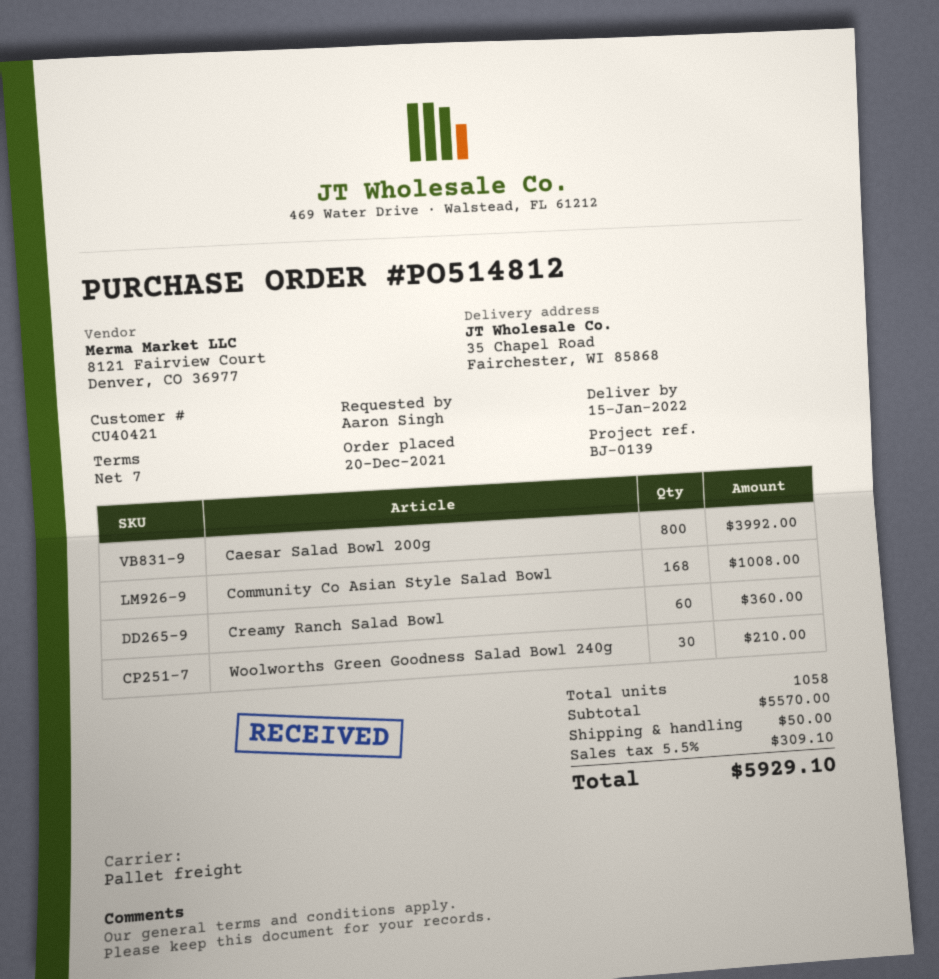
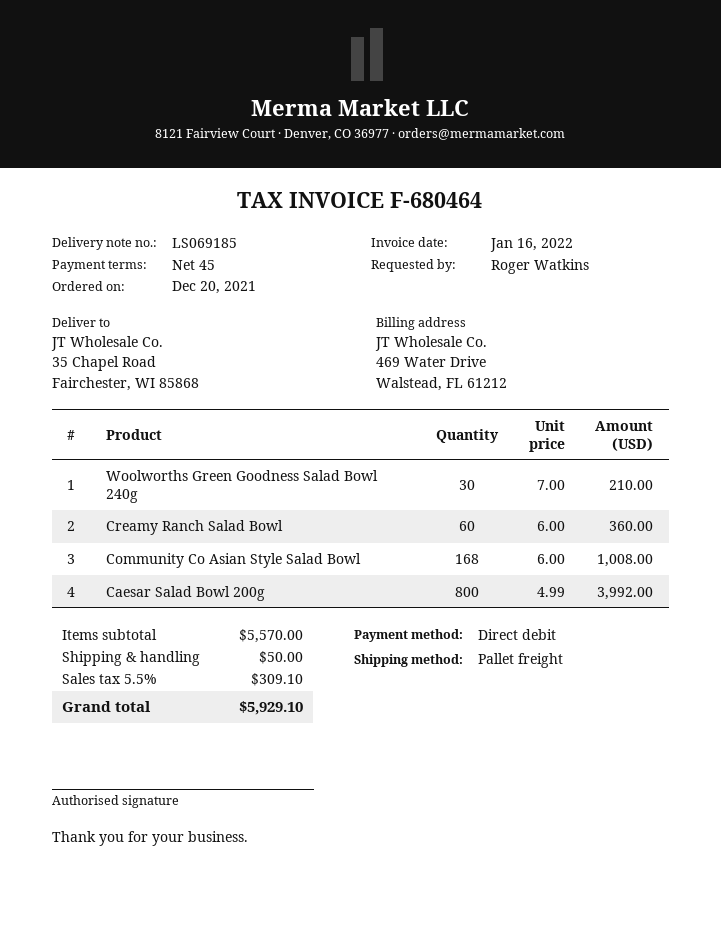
payment terms: 7 days -> 45 days
ordered by: Aaron Singh -> Roger Watkins

